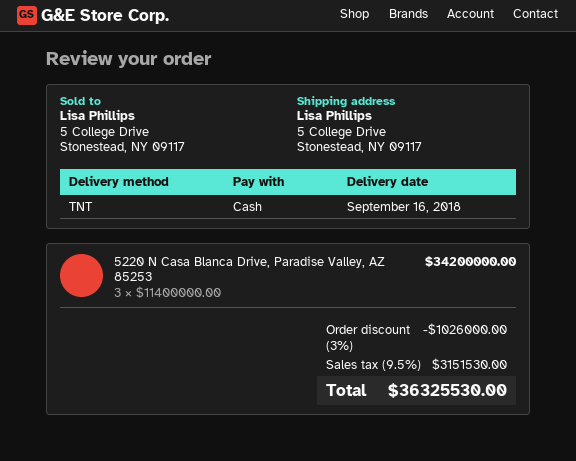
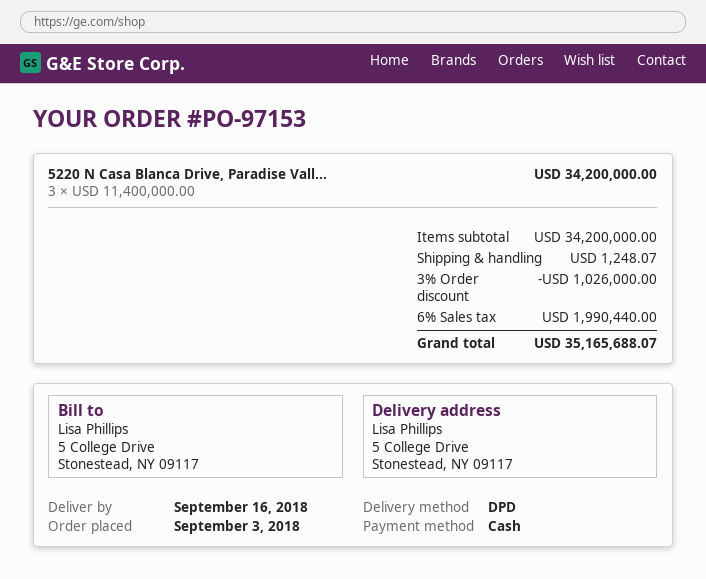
shipping method: TNT -> DPD
shipping: none -> 1248.07
tax: 9.5% = 3151530.00 -> 6% = 1990440.00
total: 36325530.00 -> 35165688.07

